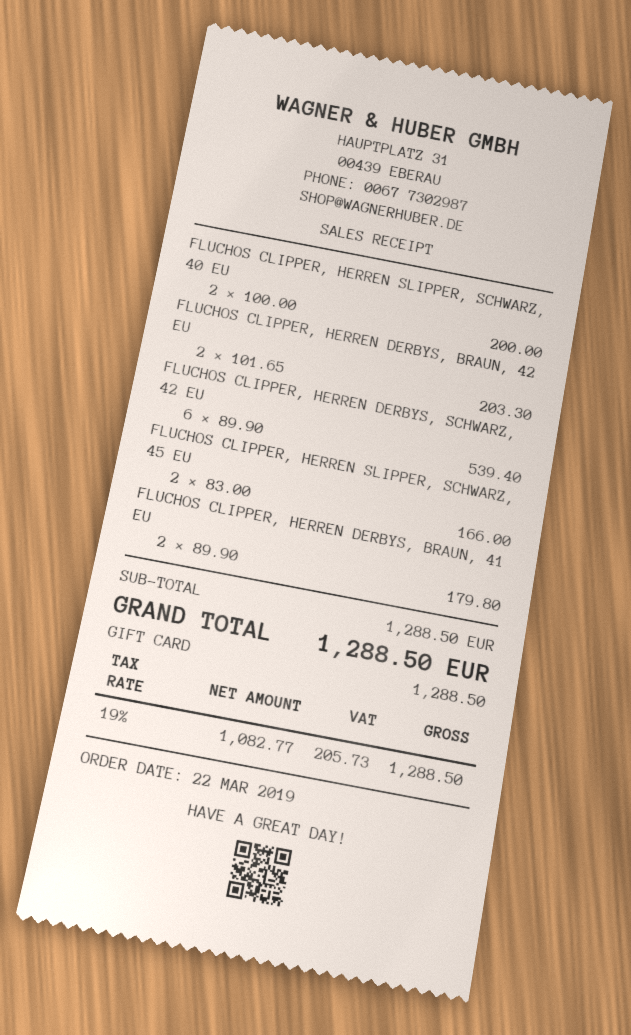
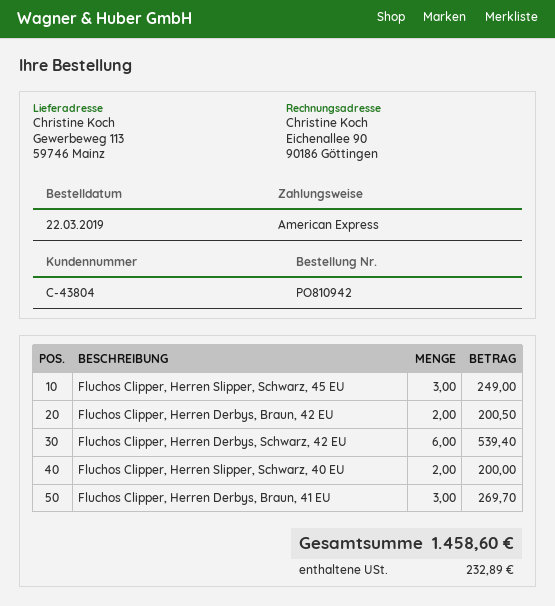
payment method: gift card -> American Express
FLUCHOS CLIPPER, HERREN DERBYS, BRAUN, 42 EU: 2 for 203.30 -> 2 for 200.50
FLUCHOS CLIPPER, HERREN SLIPPER, SCHWARZ, 45 EU: 2 for 166.00 -> 3 for 249.00
FLUCHOS CLIPPER, HERREN DERBYS, BRAUN, 41 EU: 2 for 179.80 -> 3 for 269.70
tax: 205.73 -> 232.89
total: 1288.50 -> 1458.60

